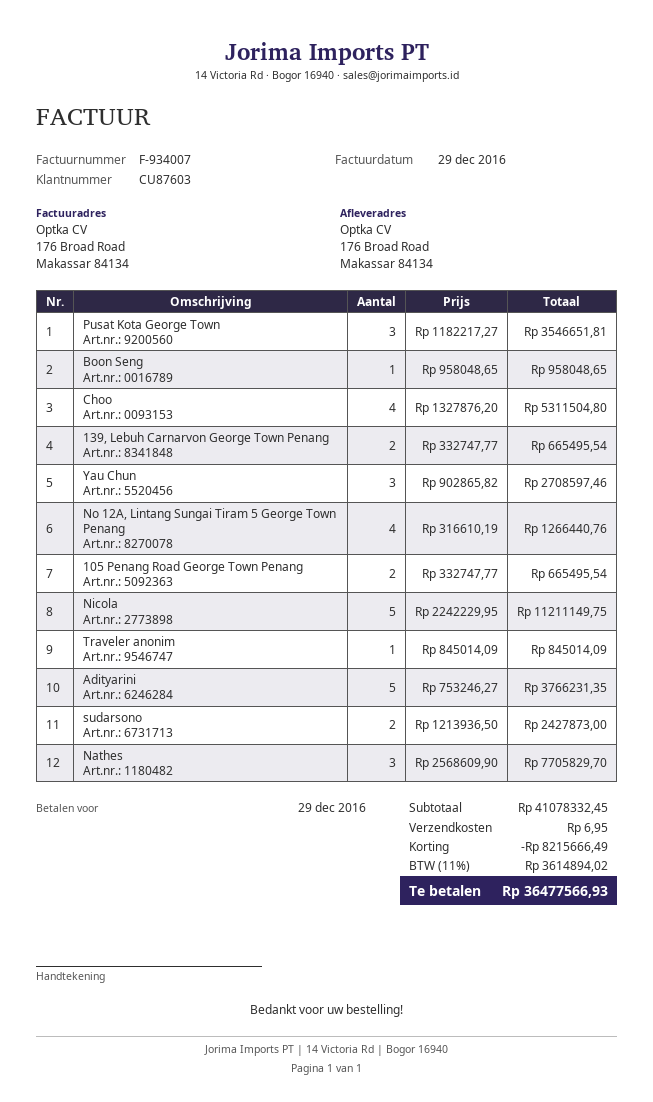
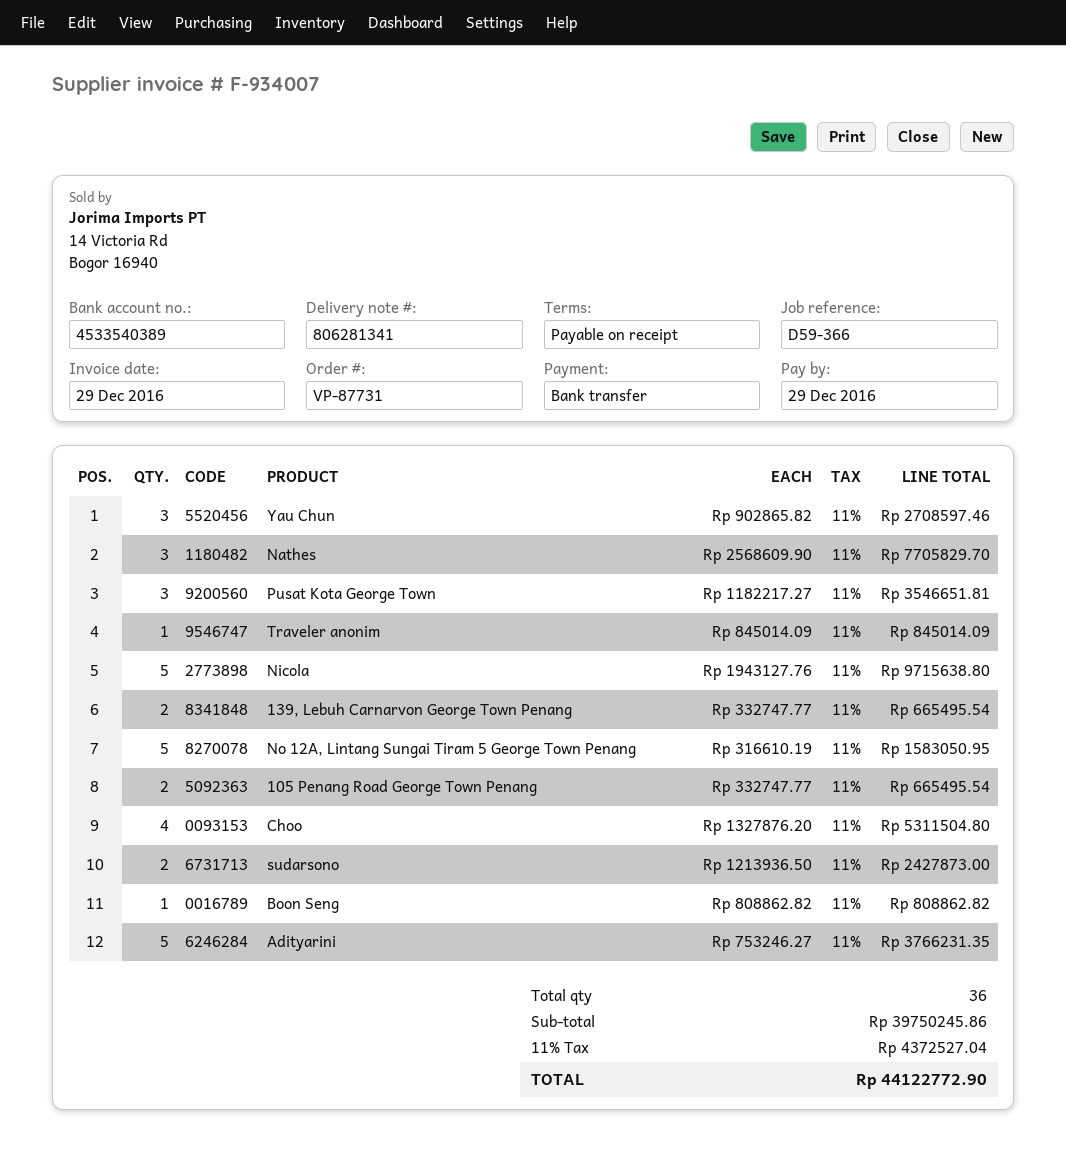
Boon Seng: 1 x 958048.65 = 958048.65 -> 1 x 808862.82 = 808862.82
No 12A, Lintang Sungai Tiram 5 George Town Penang: 4 x 316610.19 = 1266440.76 -> 5 x 316610.19 = 1583050.95
Nicola: 5 x 2242229.95 = 11211149.75 -> 5 x 1943127.76 = 9715638.80
subtotal: 41078332.45 -> 39750245.86
discount: 8215666.49 -> none
shipping: 6.95 -> none
tax: 11% = 3614894.02 -> 11% = 4372527.04
total: 36477566.93 -> 44122772.90

